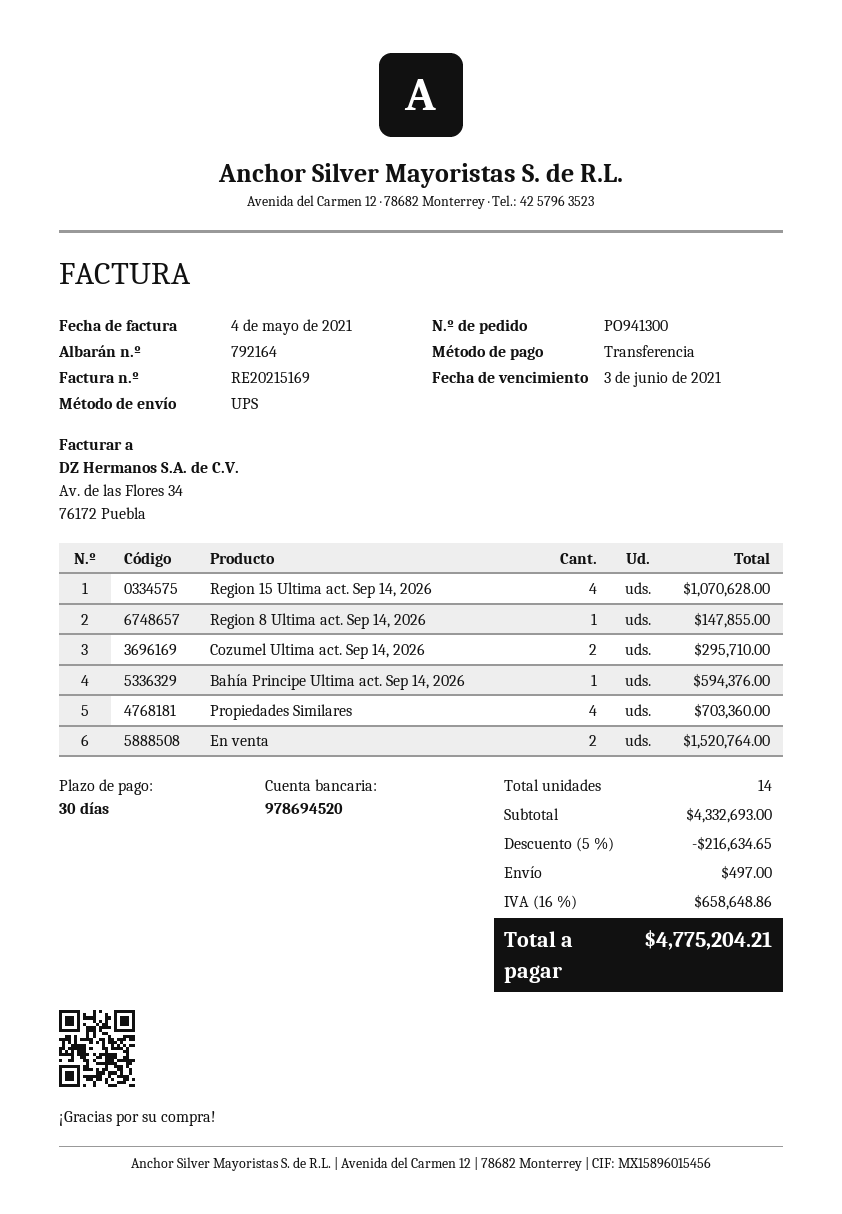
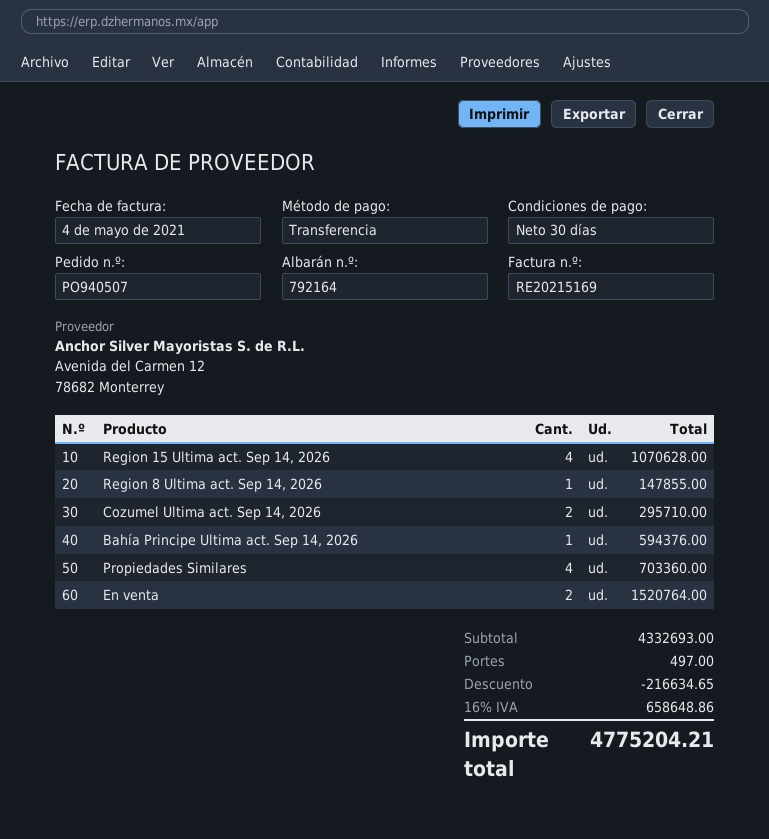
order number: PO941300 -> PO940507

